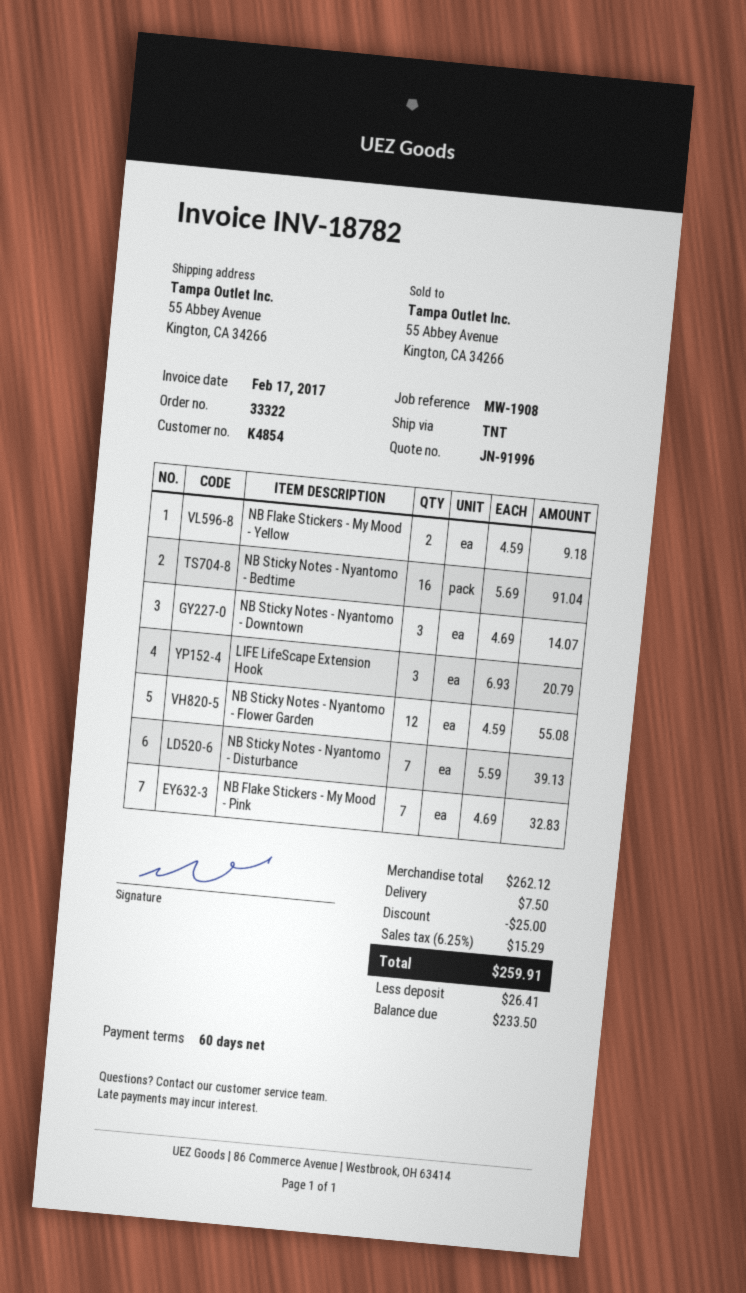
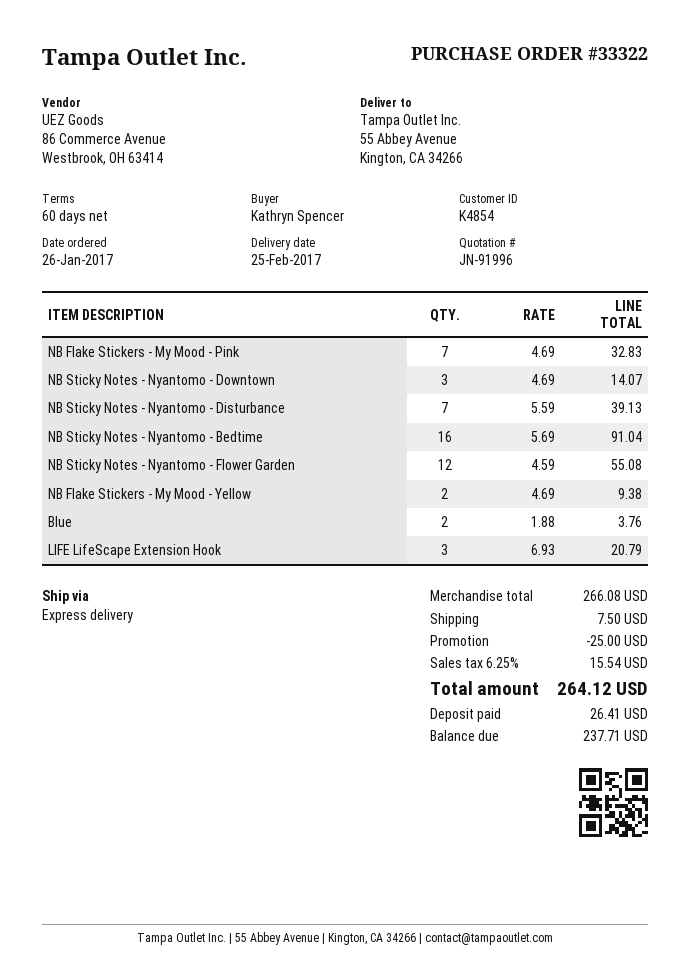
shipping method: TNT -> express
NB Flake Stickers - My Mood - Yellow: 2 x 4.59 = 9.18 -> 2 x 4.69 = 9.38
Blue: none -> 2 x 1.88 = 3.76
subtotal: 262.12 -> 266.08
tax: 6.25% = 15.29 -> 6.25% = 15.54
total: 259.91 -> 264.12
balance: 233.50 -> 237.71

